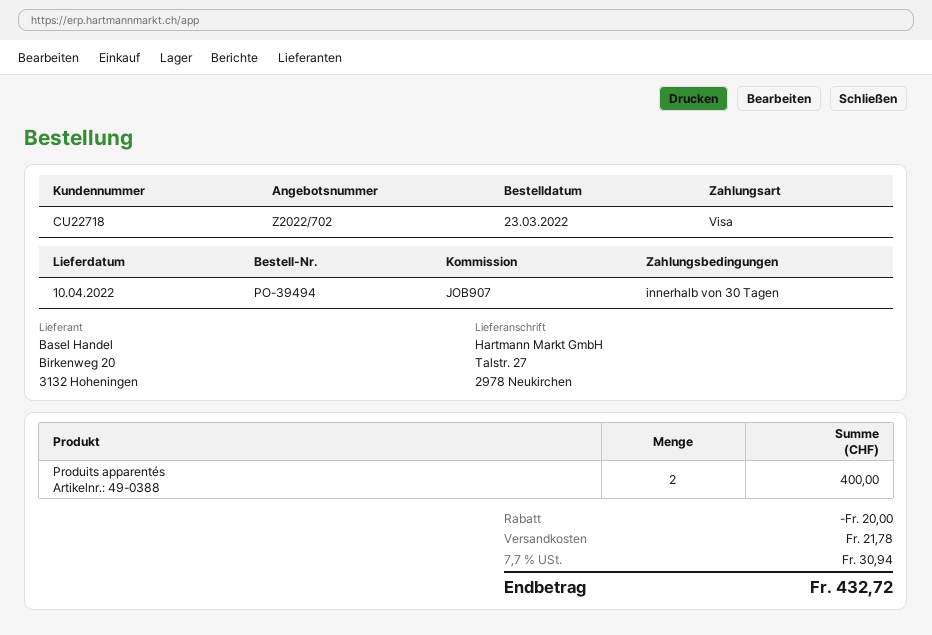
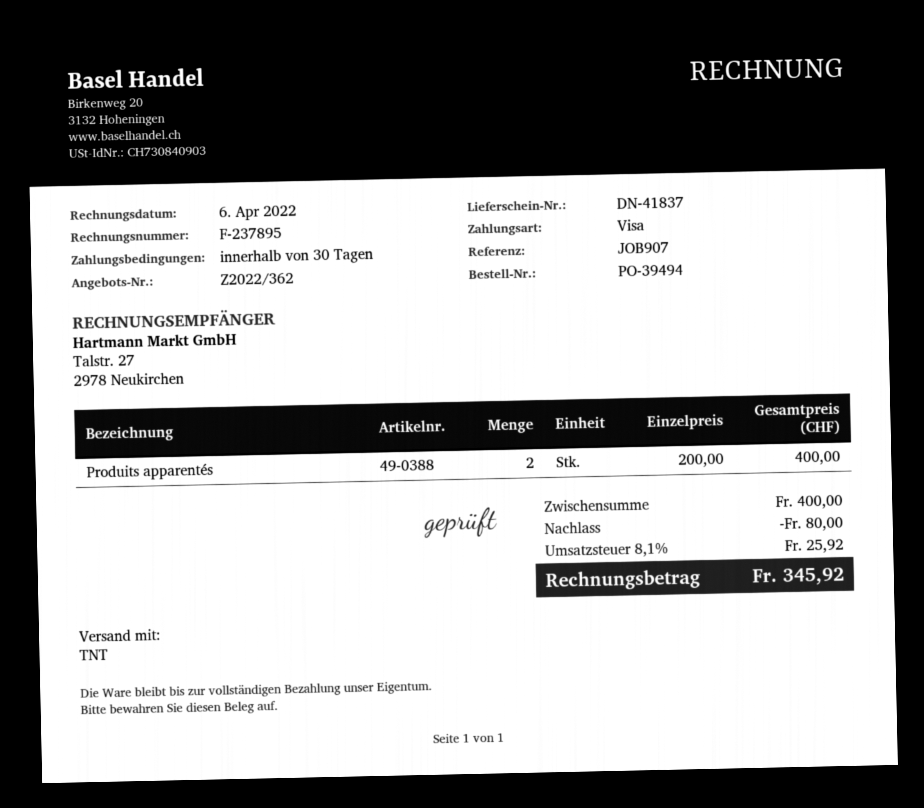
quote number: Z2022/702 -> Z2022/362
discount: 20.00 -> 80.00
shipping: 21.78 -> none
tax: 7.7% = 30.94 -> 8.1% = 25.92
total: 432.72 -> 345.92

